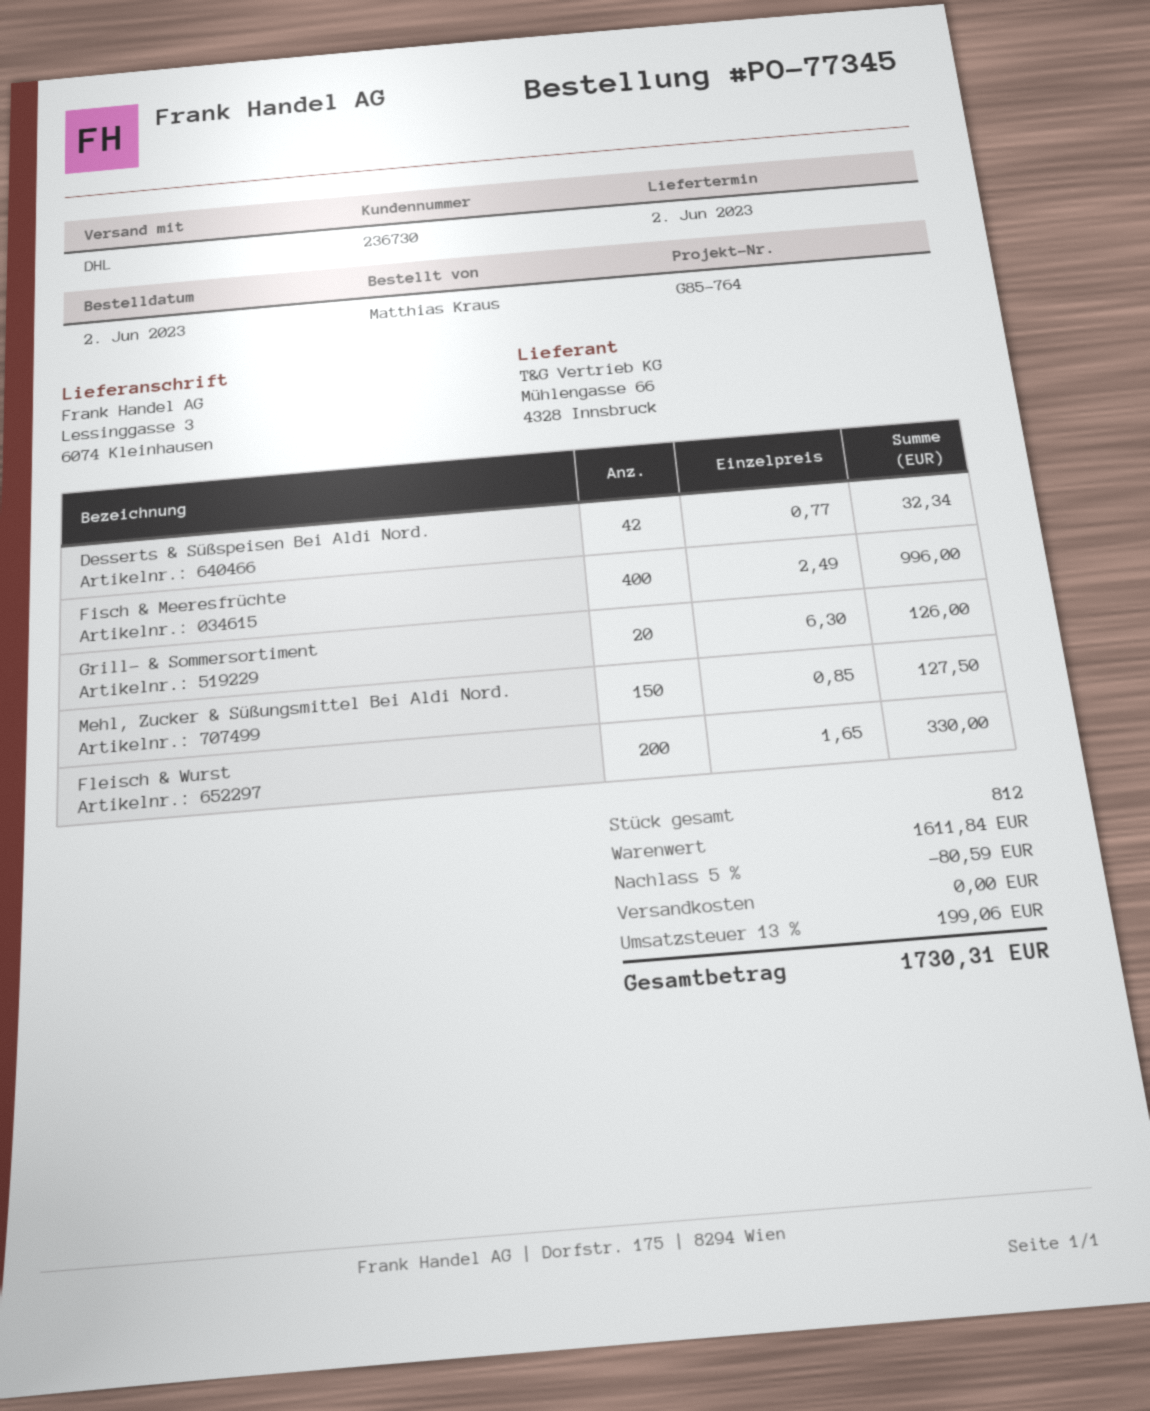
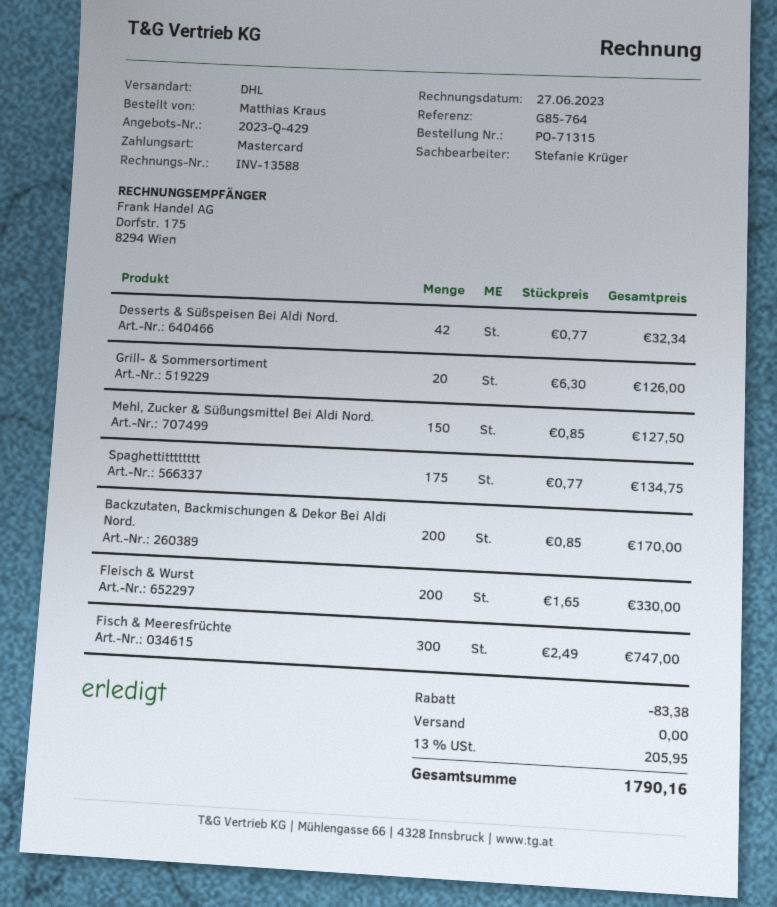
order number: PO-77345 -> PO-71315
Fisch & Meeresfrüchte: 400 x 2.49 = 996.00 -> 300 x 2.49 = 747.00
Spaghettitttttttt: none -> 175 x 0.77 = 134.75
Backzutaten, Backmischungen & Dekor Bei Aldi Nord.: none -> 200 x 0.85 = 170.00
discount: 80.59 -> 83.38
tax: 13% = 199.06 -> 13% = 205.95
total: 1730.31 -> 1790.16

